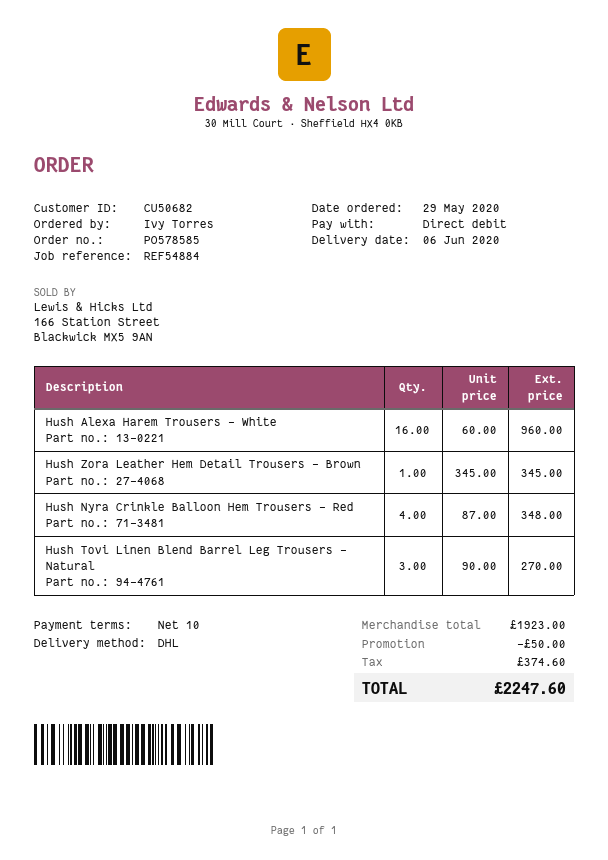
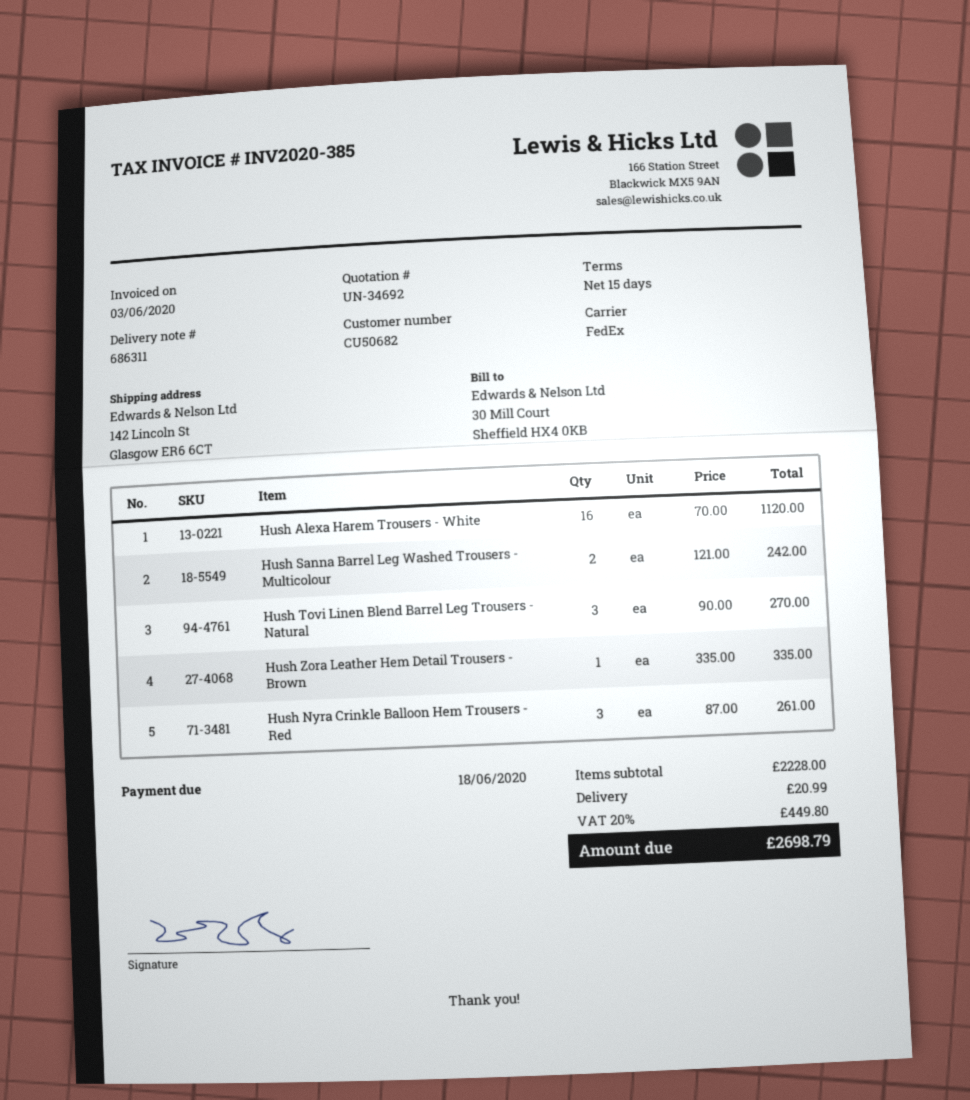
payment terms: 10 days -> 15 days
shipping method: DHL -> FedEx
Hush Alexa Harem Trousers - White: 16 x 60.00 = 960.00 -> 16 x 70.00 = 1120.00
Hush Zora Leather Hem Detail Trousers - Brown: 1 x 345.00 = 345.00 -> 1 x 335.00 = 335.00
Hush Nyra Crinkle Balloon Hem Trousers - Red: 4 x 87.00 = 348.00 -> 3 x 87.00 = 261.00
Hush Sanna Barrel Leg Washed Trousers - Multicolour: none -> 2 x 121.00 = 242.00
subtotal: 1923.00 -> 2228.00
discount: 50.00 -> none
shipping: none -> 20.99
tax: 374.60 -> 449.80
total: 2247.60 -> 2698.79

